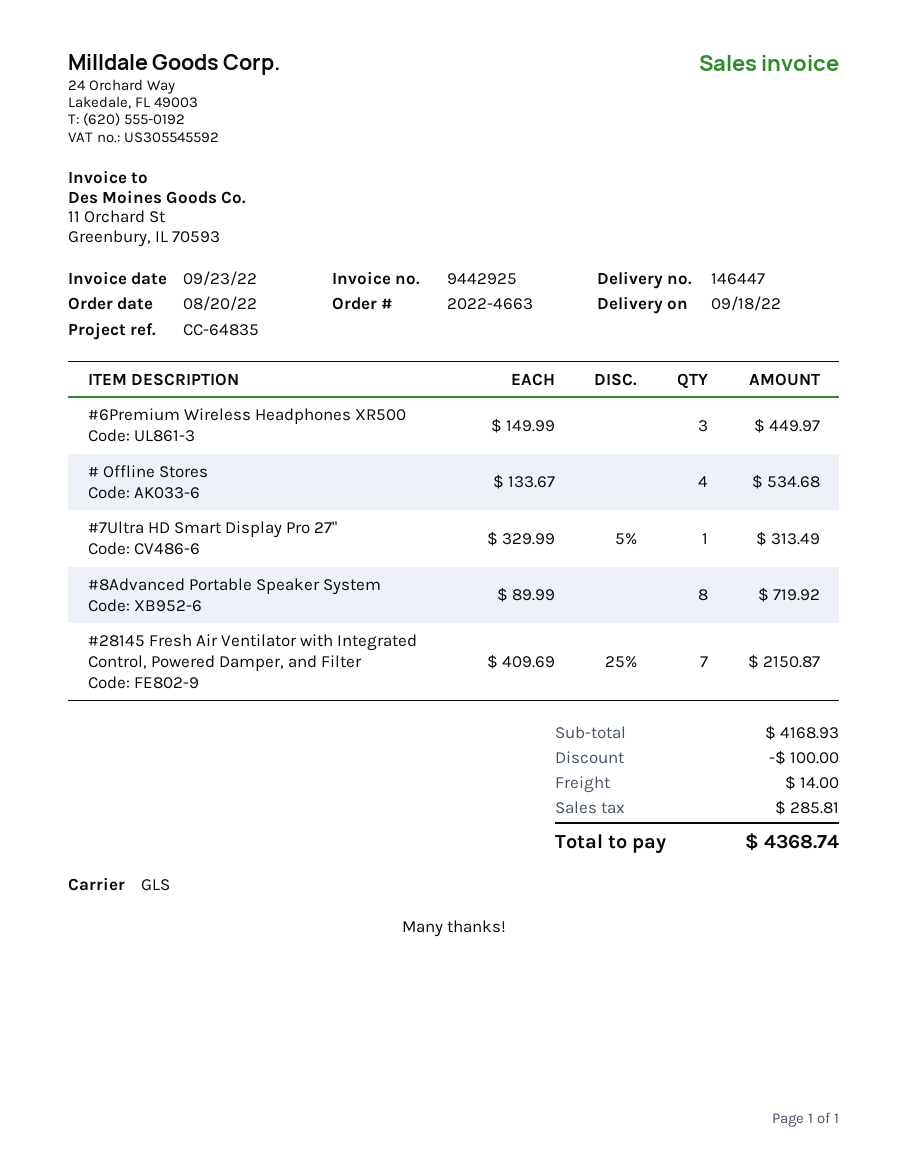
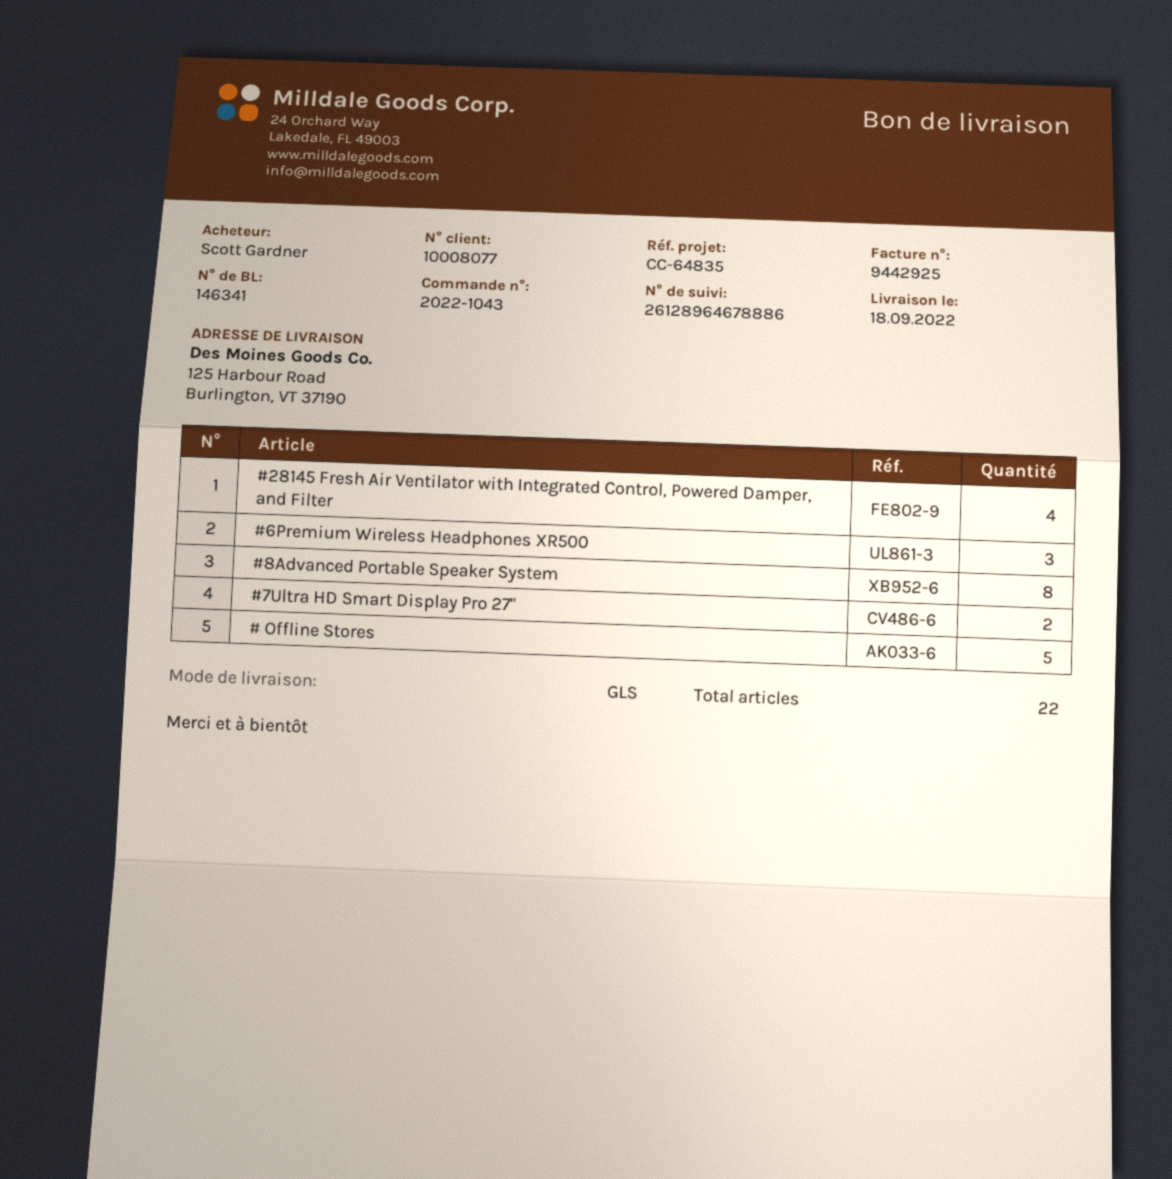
order number: 2022-4663 -> 2022-1043
delivery note number: 146447 -> 146341
# Offline Stores: 4 -> 5
#7Ultra HD Smart Display Pro 27": 1 -> 2
#28145 Fresh Air Ventilator with Integrated Control, Powered Damper, and Filter: 7 -> 4

